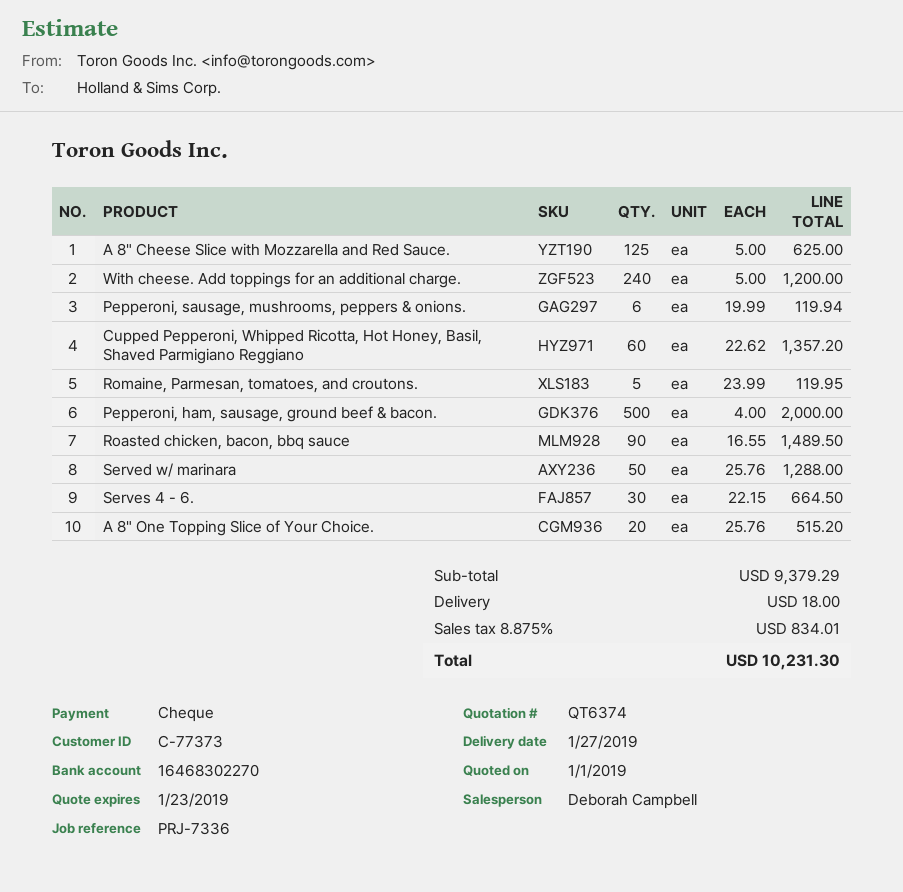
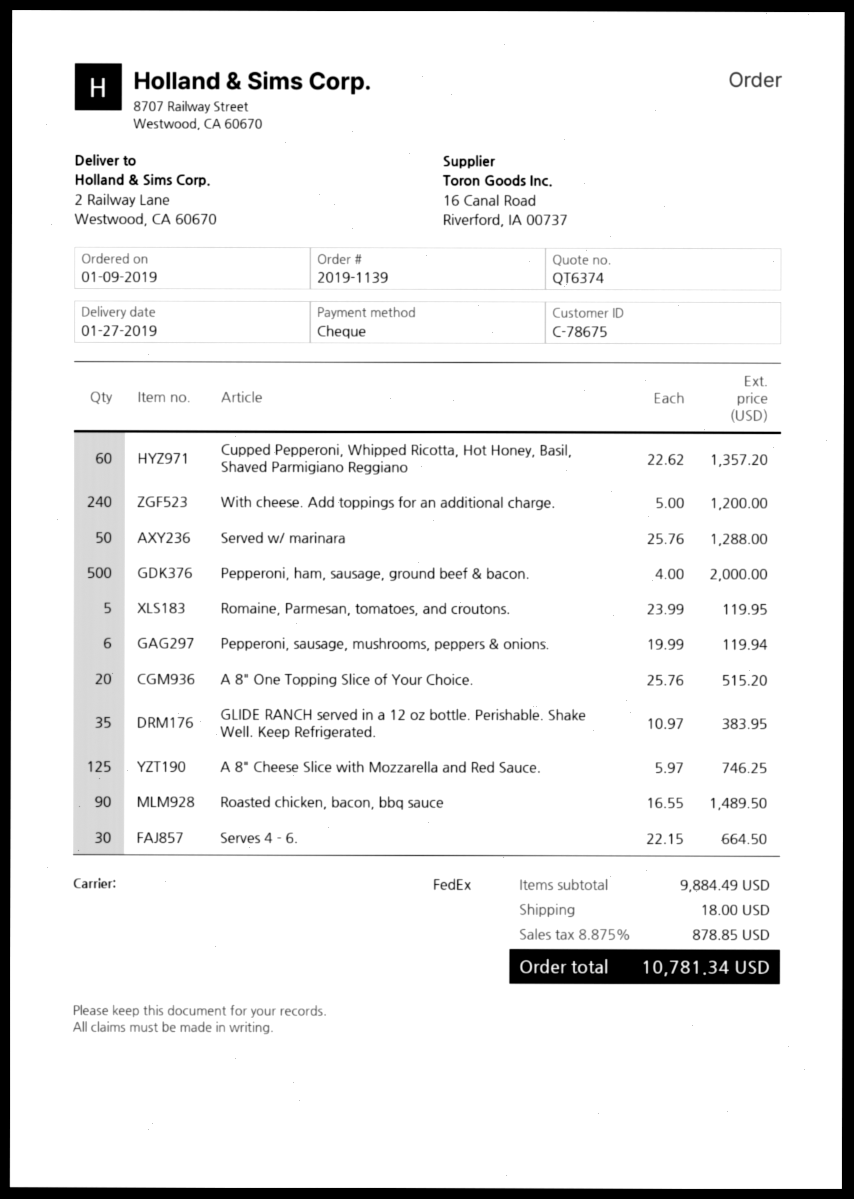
customer number: C-77373 -> C-78675
A 8" Cheese Slice with Mozzarella and Red Sauce.: 125 x 5.00 = 625.00 -> 125 x 5.97 = 746.25
GLIDE RANCH served in a 12 oz bottle. Perishable. Shake Well. Keep Refrigerated.: none -> 35 x 10.97 = 383.95
subtotal: 9379.29 -> 9884.49
tax: 8.875% = 834.01 -> 8.875% = 878.85
total: 10231.30 -> 10781.34

